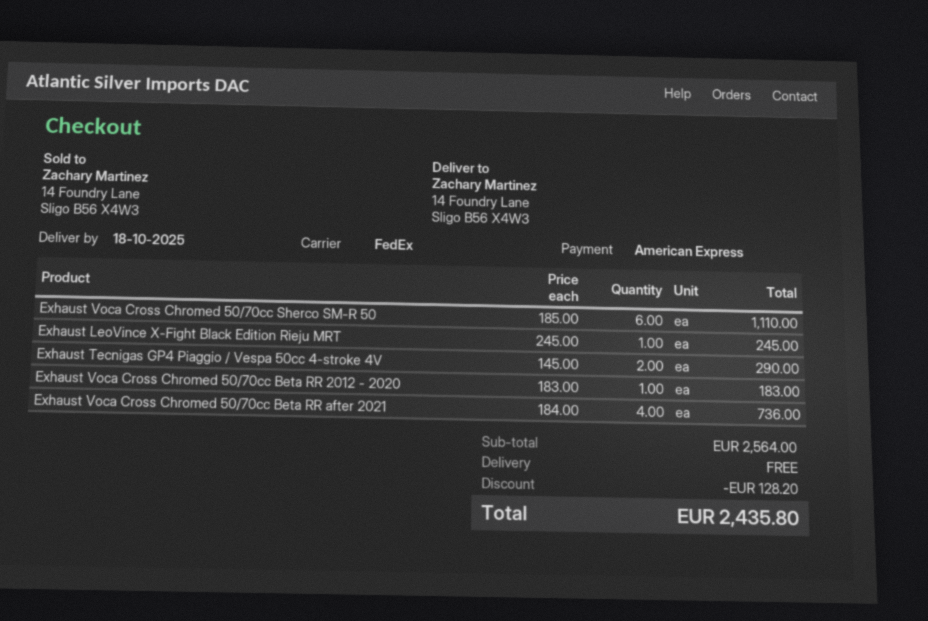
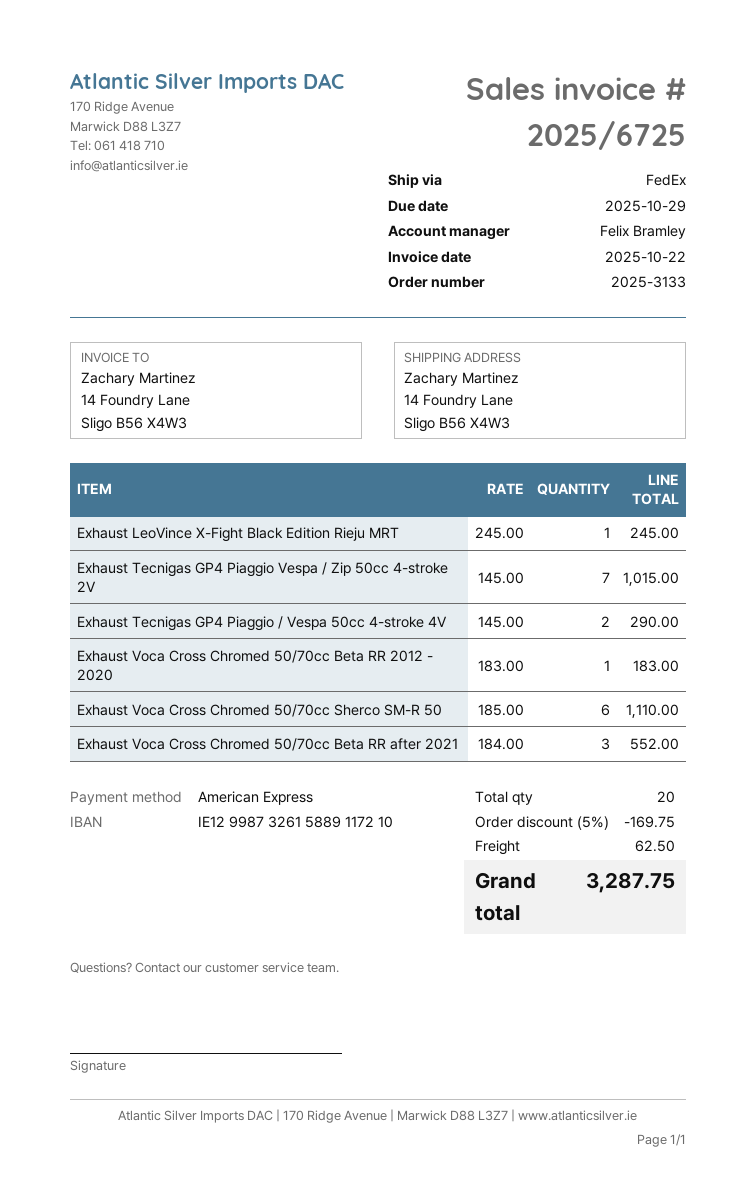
Exhaust Voca Cross Chromed 50/70cc Beta RR after 2021: 4 x 184.00 = 736.00 -> 3 x 184.00 = 552.00
Exhaust Tecnigas GP4 Piaggio Vespa / Zip 50cc 4-stroke 2V: none -> 7 x 145.00 = 1015.00
discount: 128.20 -> 169.75
shipping: 0.00 -> 62.50
total: 2435.80 -> 3287.75

